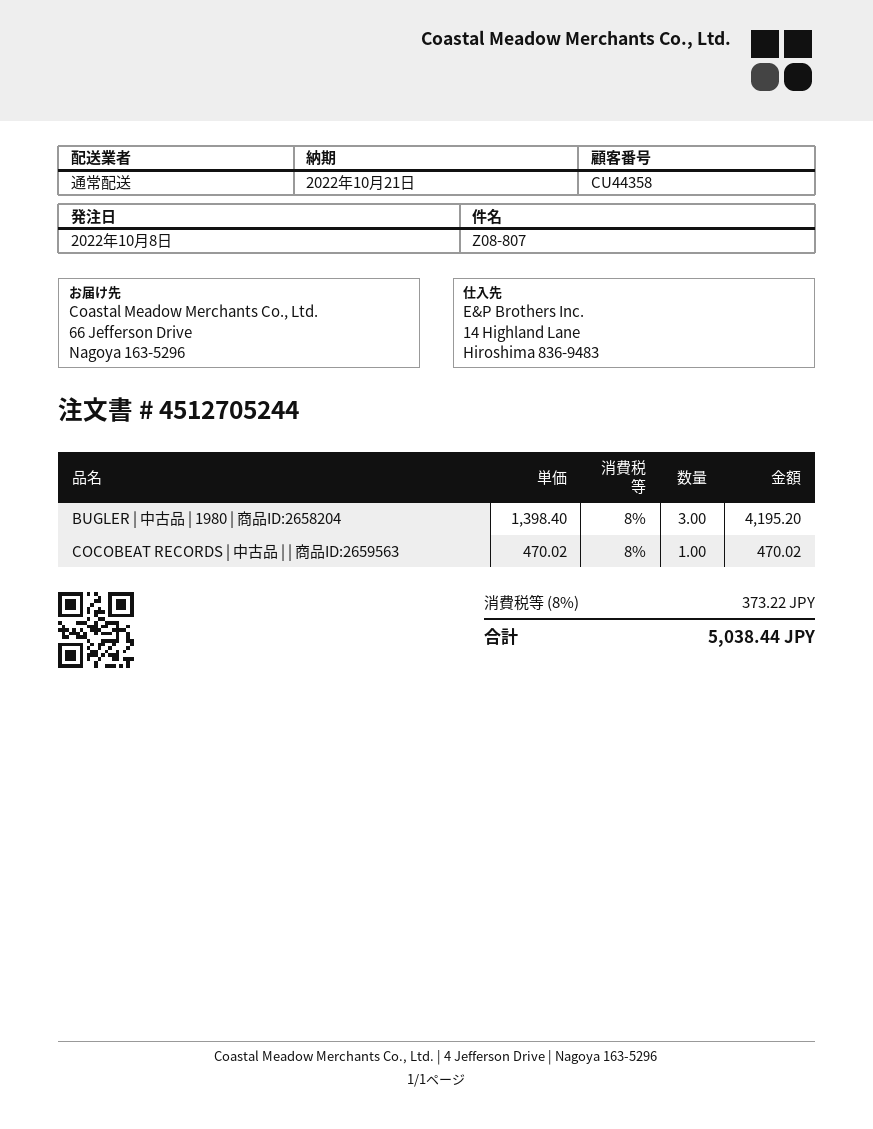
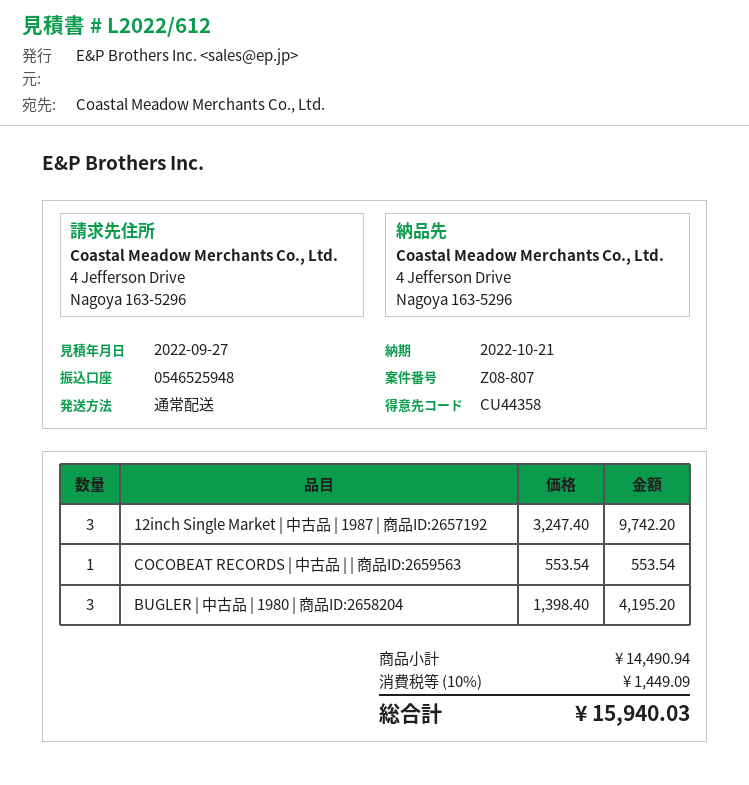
ship to: 66 Jefferson Drive, Nagoya 163-5296 -> 4 Jefferson Drive, Nagoya 163-5296
COCOBEAT RECORDS | 中古品 | | 商品ID:2659563: 1 x 470.02 = 470.02 -> 1 x 553.54 = 553.54
12inch Single Market | 中古品 | 1987 | 商品ID:2657192: none -> 3 x 3247.40 = 9742.20
tax: 8% = 373.22 -> 10% = 1449.09
total: 5038.44 -> 15940.03

